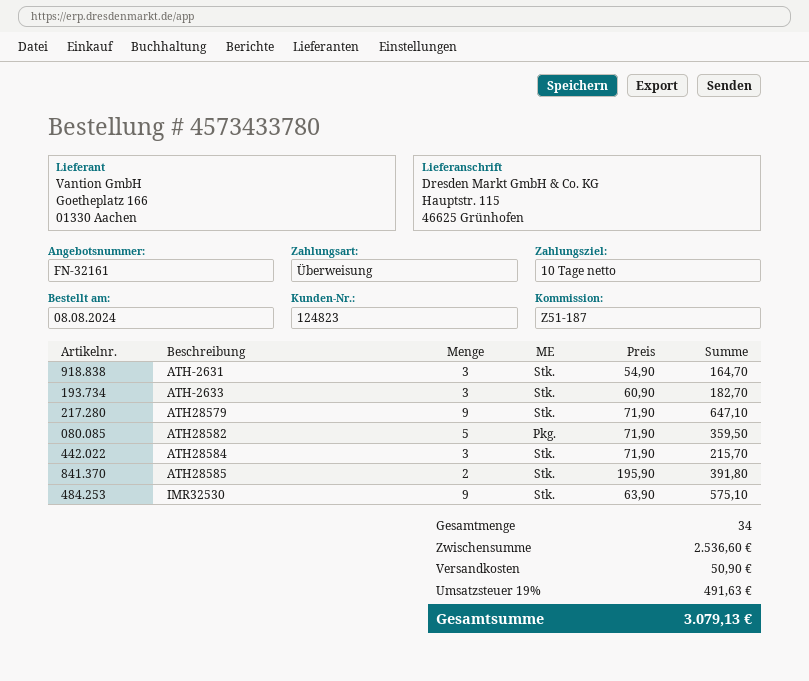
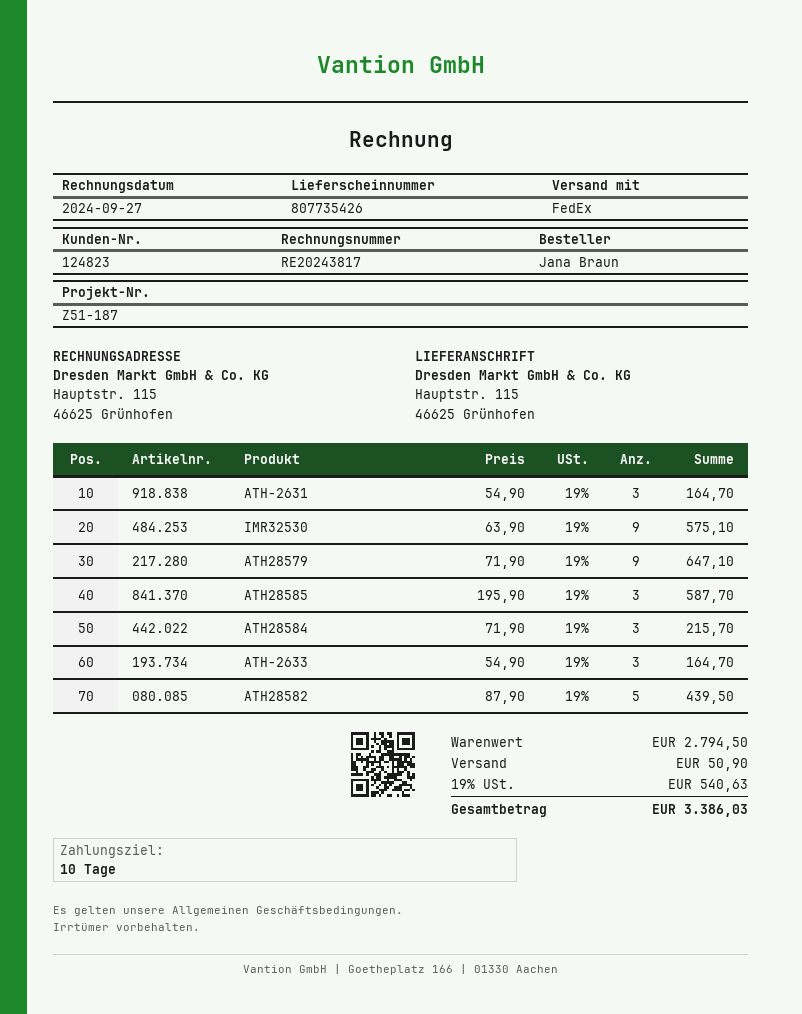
ATH-2633: 3 x 60.90 = 182.70 -> 3 x 54.90 = 164.70
ATH28582: 5 x 71.90 = 359.50 -> 5 x 87.90 = 439.50
ATH28585: 2 x 195.90 = 391.80 -> 3 x 195.90 = 587.70
subtotal: 2536.60 -> 2794.50
tax: 19% = 491.63 -> 19% = 540.63
total: 3079.13 -> 3386.03

